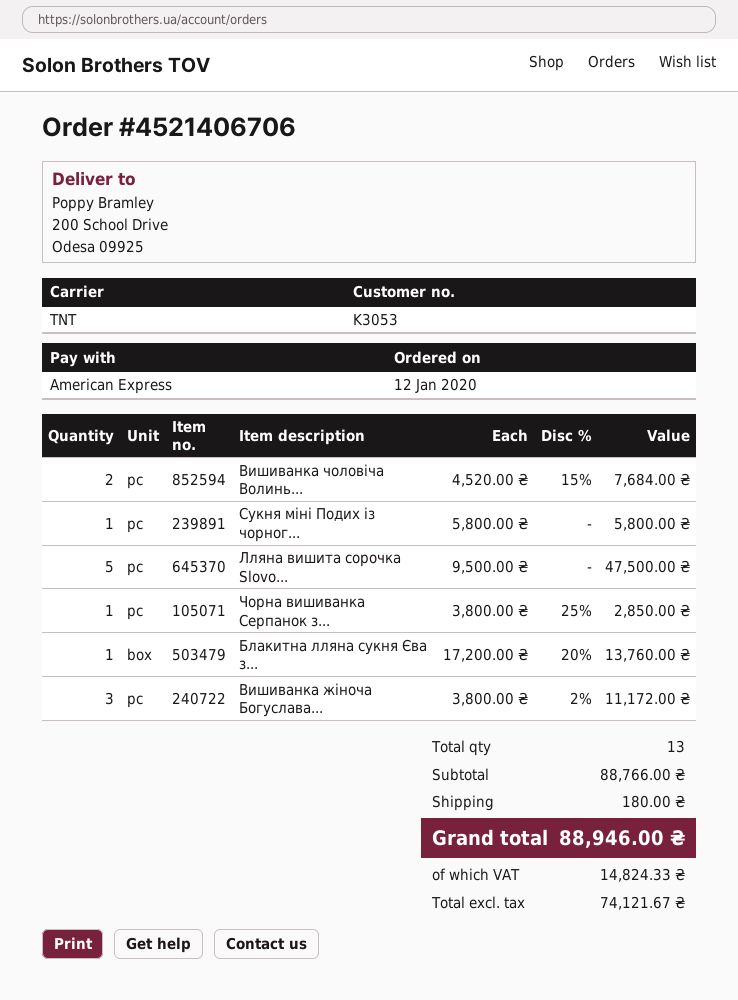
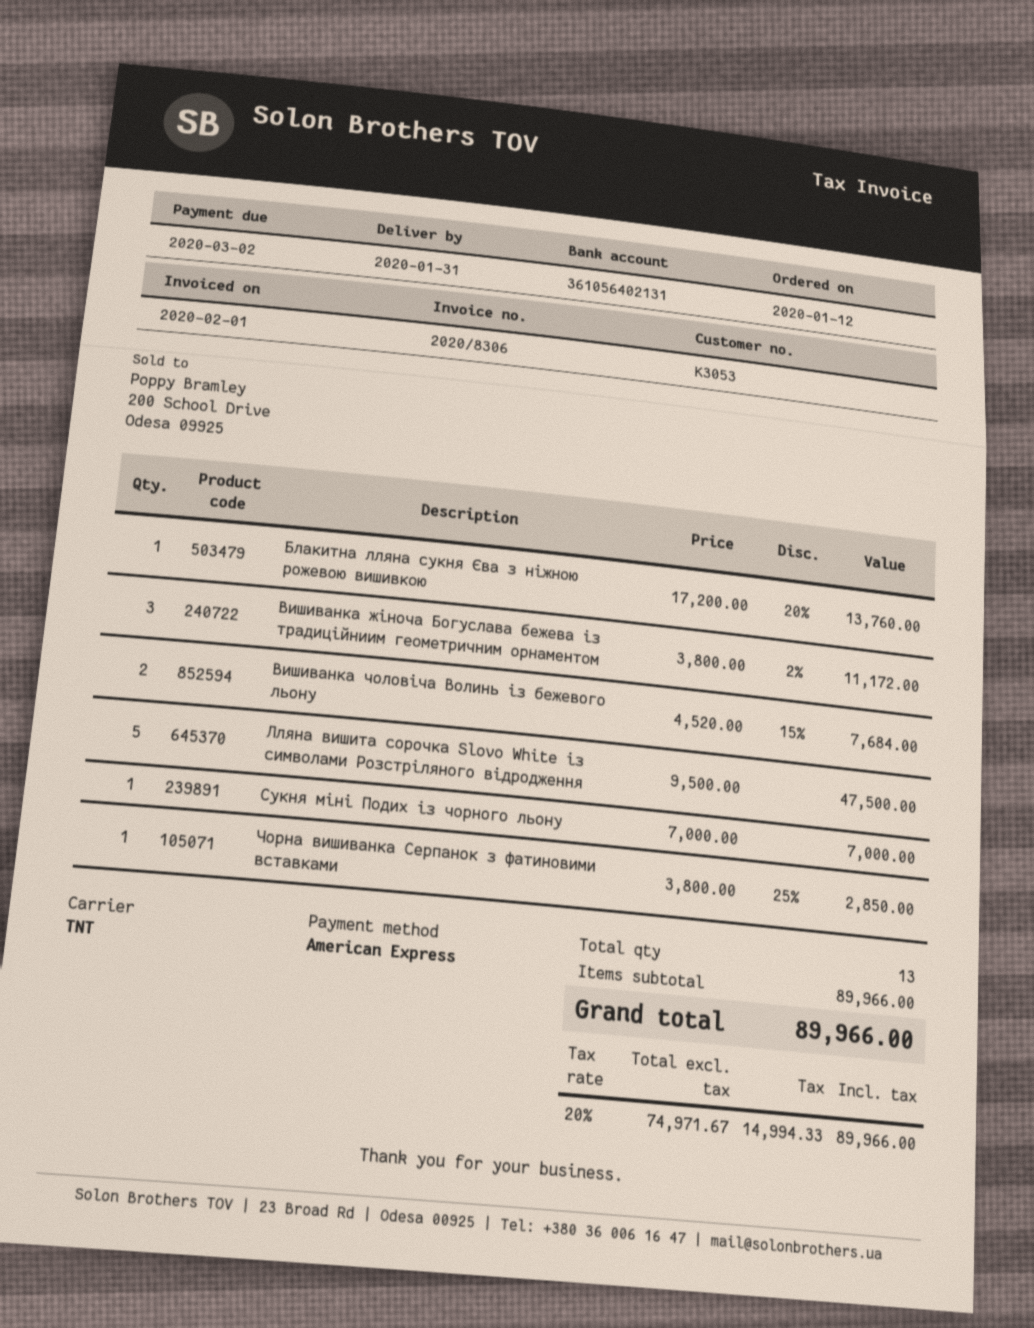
Сукня міні Подих із чорног...: 1 x 5800.00 = 5800.00 -> 1 x 7000.00 = 7000.00
subtotal: 88766.00 -> 89966.00
shipping: 180.00 -> none
net: 74121.67 -> 74971.67
tax: 14824.33 -> 14994.33
total: 88946.00 -> 89966.00

